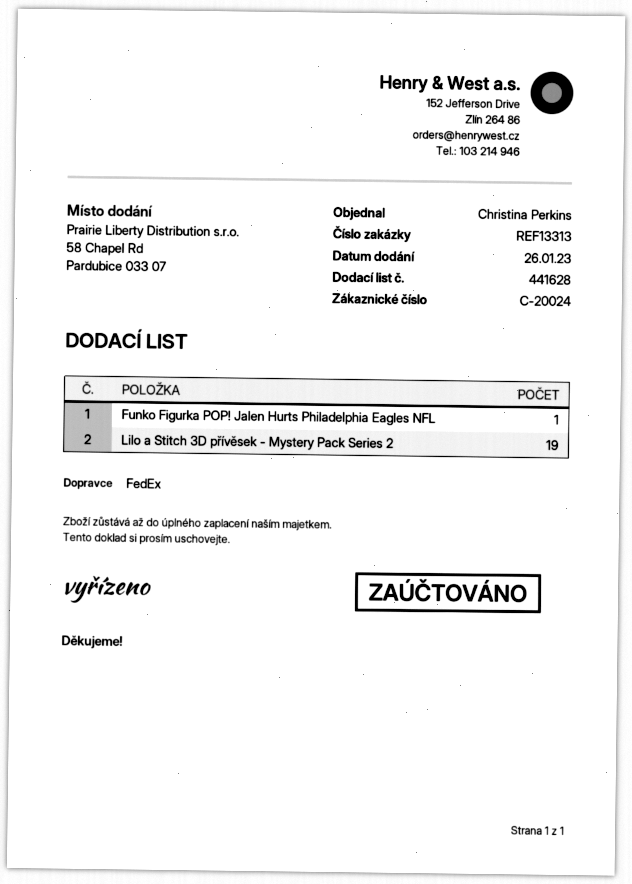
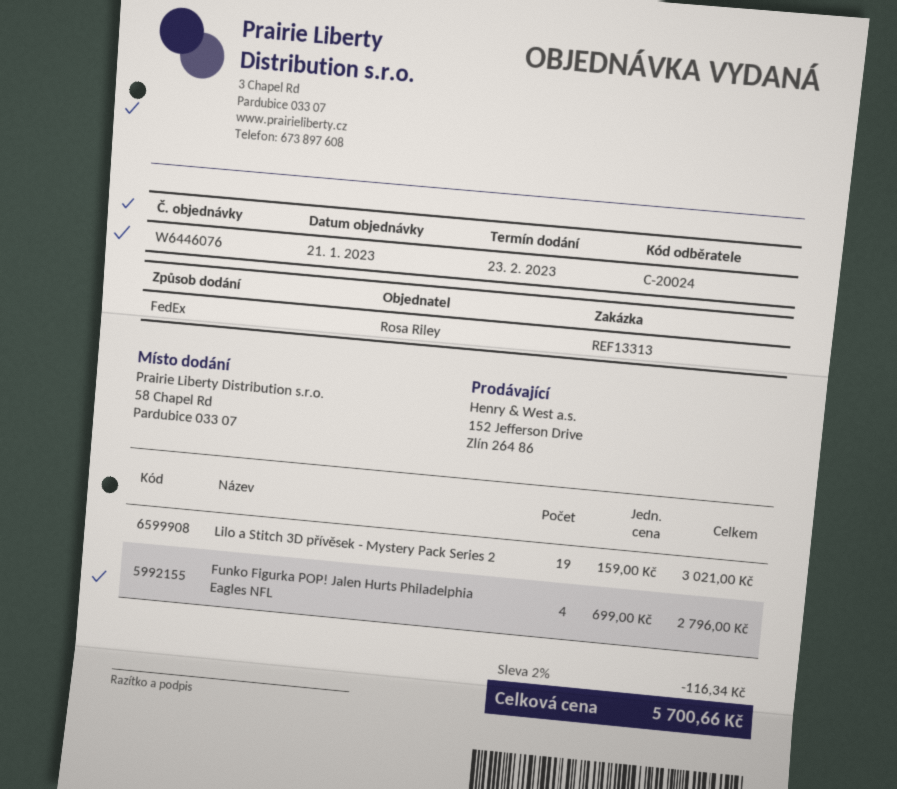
delivery date: 2023-01-26 -> 2023-02-23
ordered by: Christina Perkins -> Rosa Riley
Funko Figurka POP! Jalen Hurts Philadelphia Eagles NFL: 1 -> 4

